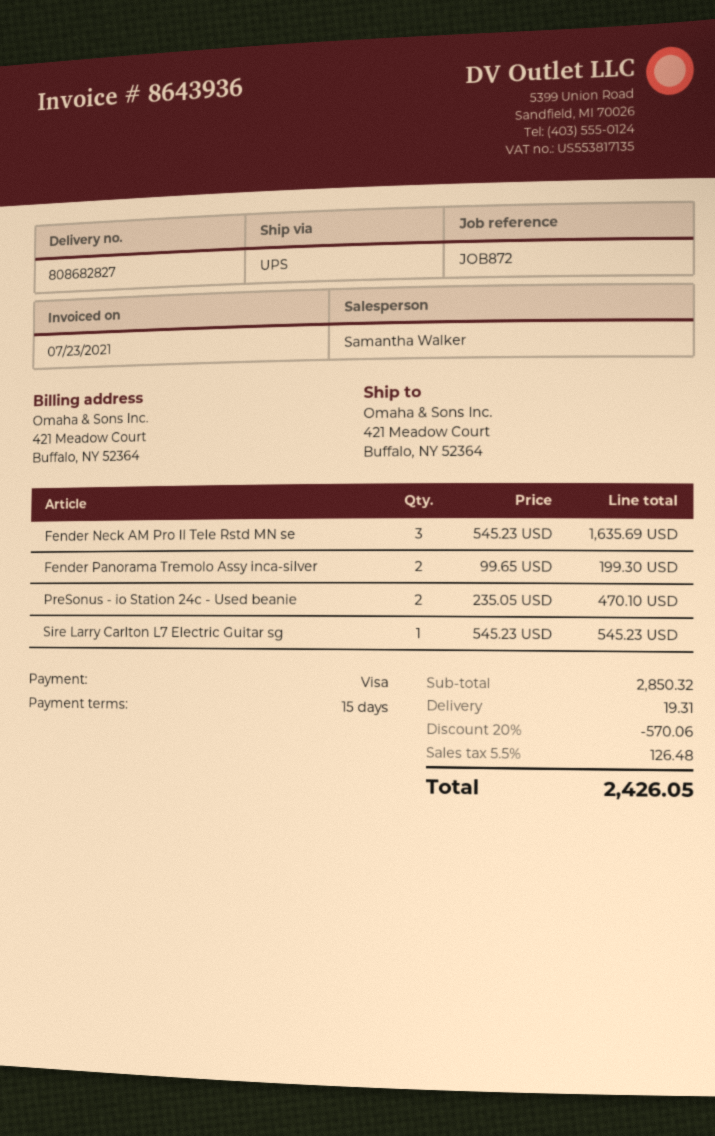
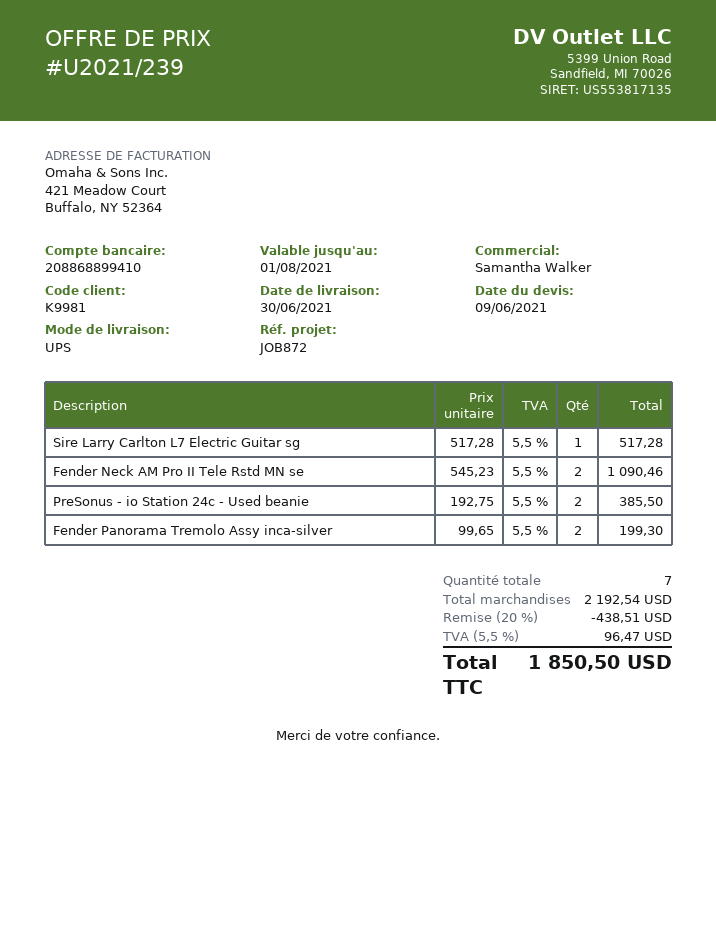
Fender Neck AM Pro II Tele Rstd MN se: 3 x 545.23 = 1635.69 -> 2 x 545.23 = 1090.46
PreSonus - io Station 24c - Used beanie: 2 x 235.05 = 470.10 -> 2 x 192.75 = 385.50
Sire Larry Carlton L7 Electric Guitar sg: 1 x 545.23 = 545.23 -> 1 x 517.28 = 517.28
subtotal: 2850.32 -> 2192.54
discount: 20% = 570.06 -> 20% = 438.51
shipping: 19.31 -> none
tax: 5.5% = 126.48 -> 5.5% = 96.47
total: 2426.05 -> 1850.50

